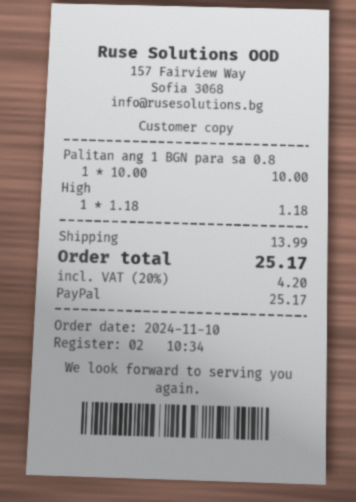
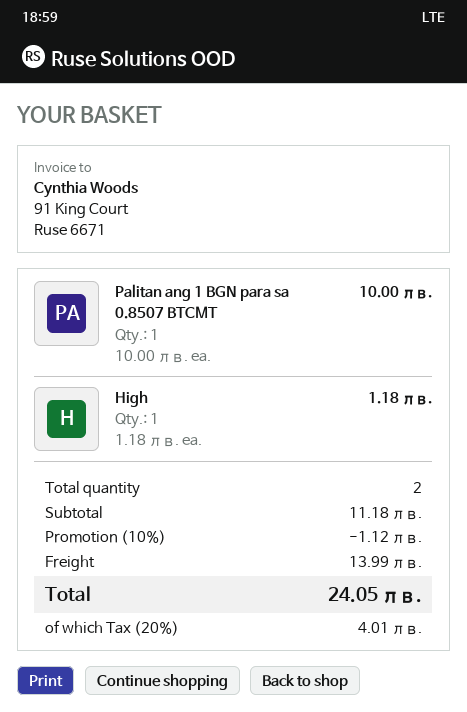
discount: none -> 10% = 1.12
tax: 20% = 4.20 -> 20% = 4.01
total: 25.17 -> 24.05

